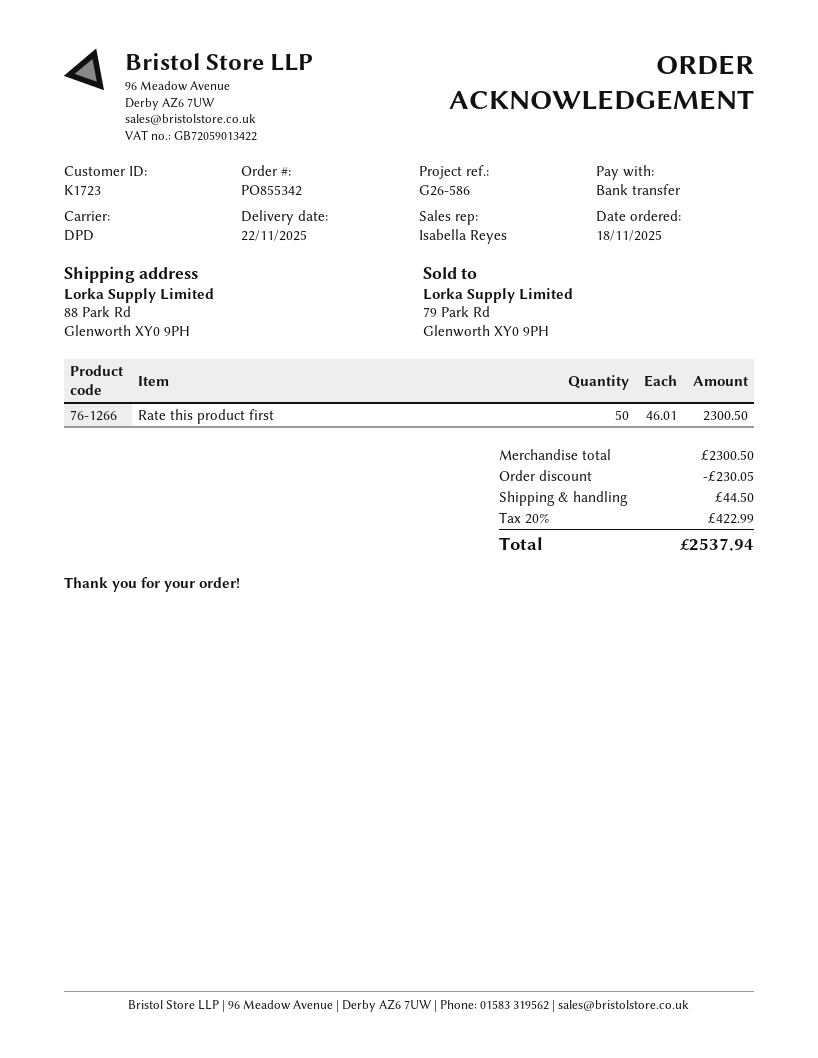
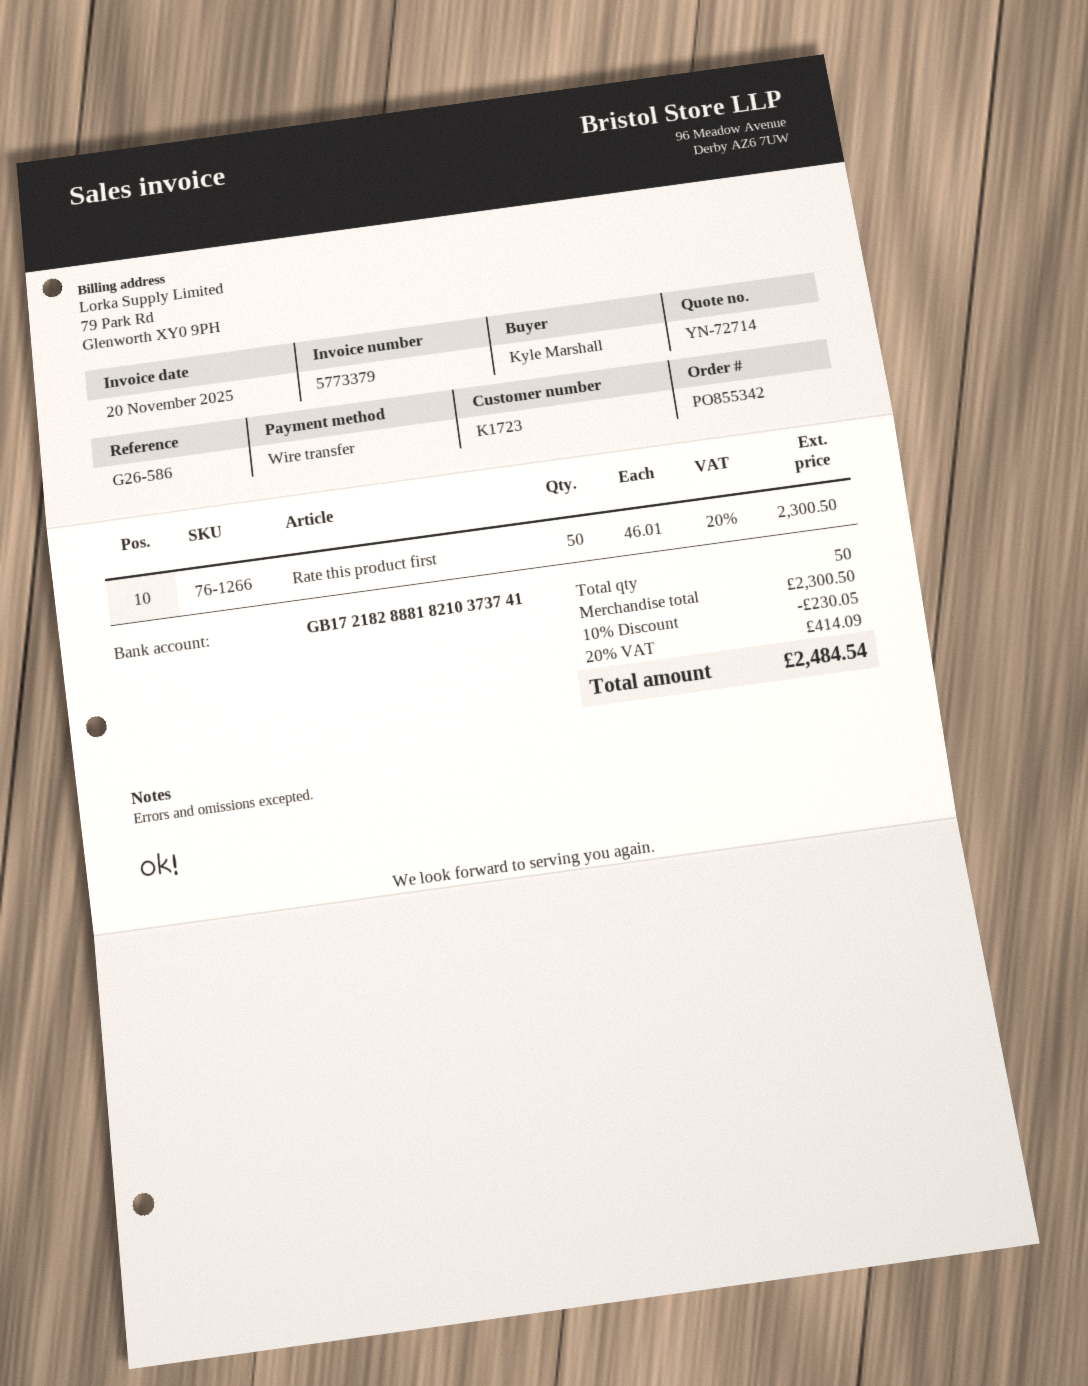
shipping: 44.50 -> none
tax: 20% = 422.99 -> 20% = 414.09
total: 2537.94 -> 2484.54

